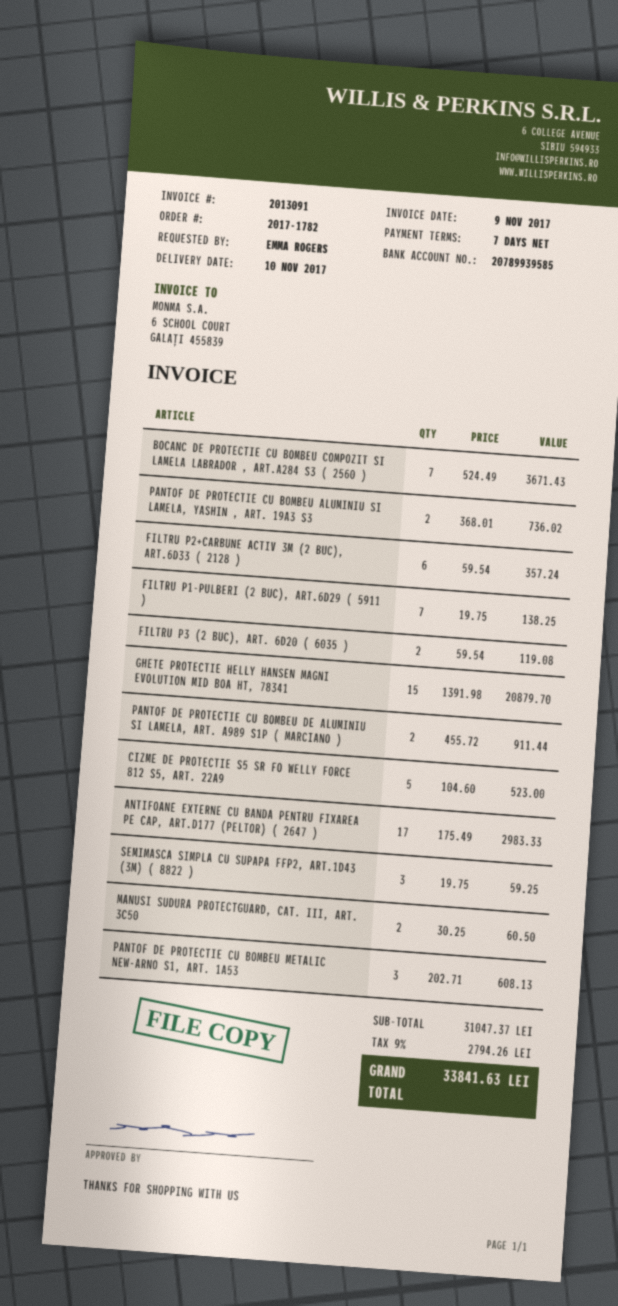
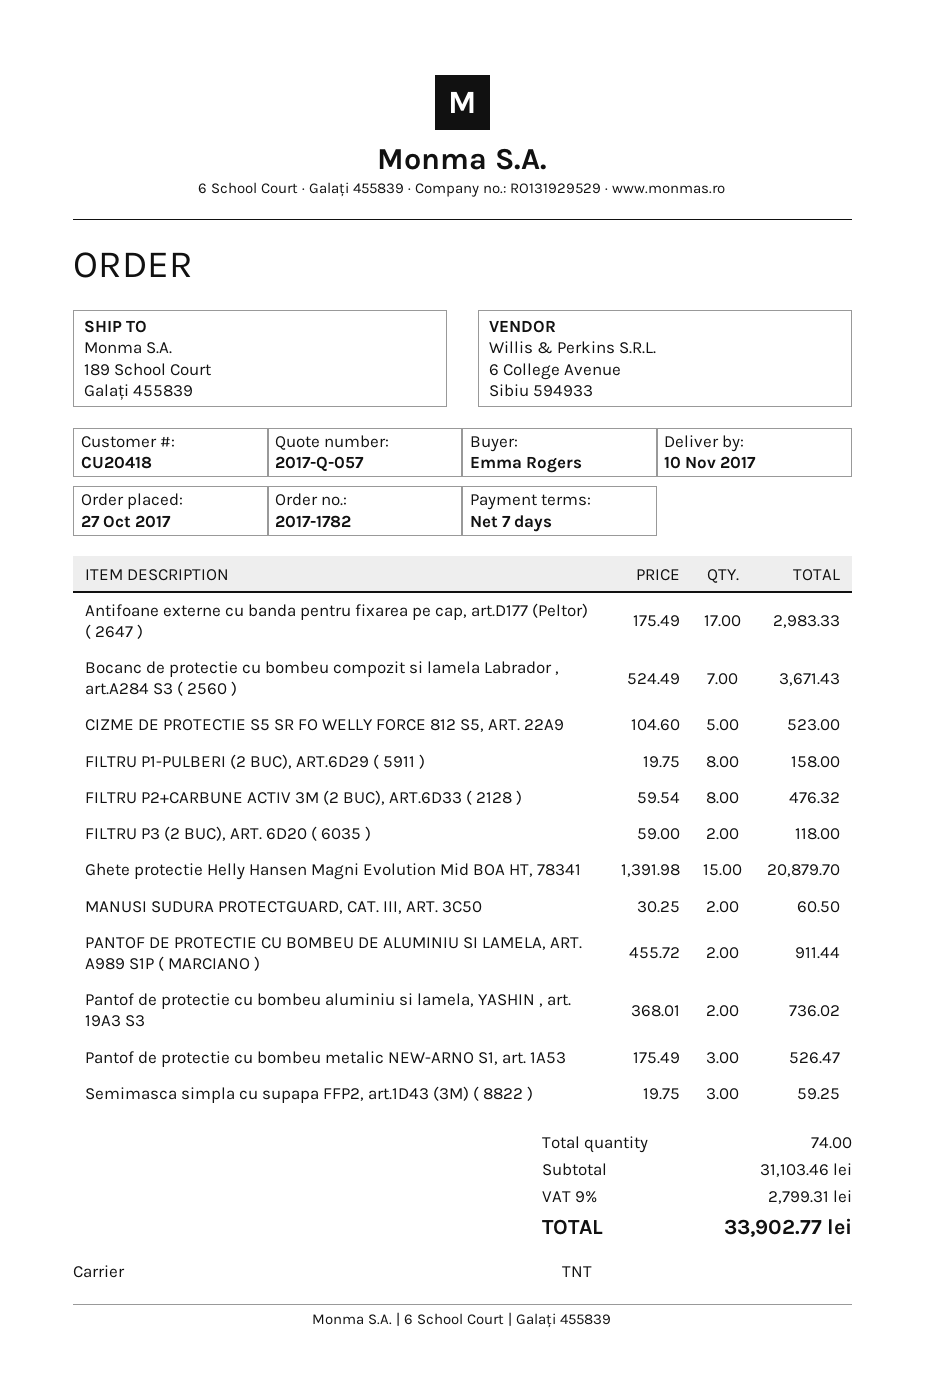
FILTRU P2+CARBUNE ACTIV 3M (2 BUC), ART.6D33 ( 2128 ): 6 x 59.54 = 357.24 -> 8 x 59.54 = 476.32
FILTRU P1-PULBERI (2 BUC), ART.6D29 ( 5911 ): 7 x 19.75 = 138.25 -> 8 x 19.75 = 158.00
FILTRU P3 (2 BUC), ART. 6D20 ( 6035 ): 2 x 59.54 = 119.08 -> 2 x 59.00 = 118.00
PANTOF DE PROTECTIE CU BOMBEU METALIC NEW-ARNO S1, ART. 1A53: 3 x 202.71 = 608.13 -> 3 x 175.49 = 526.47
subtotal: 31047.37 -> 31103.46
tax: 9% = 2794.26 -> 9% = 2799.31
total: 33841.63 -> 33902.77

